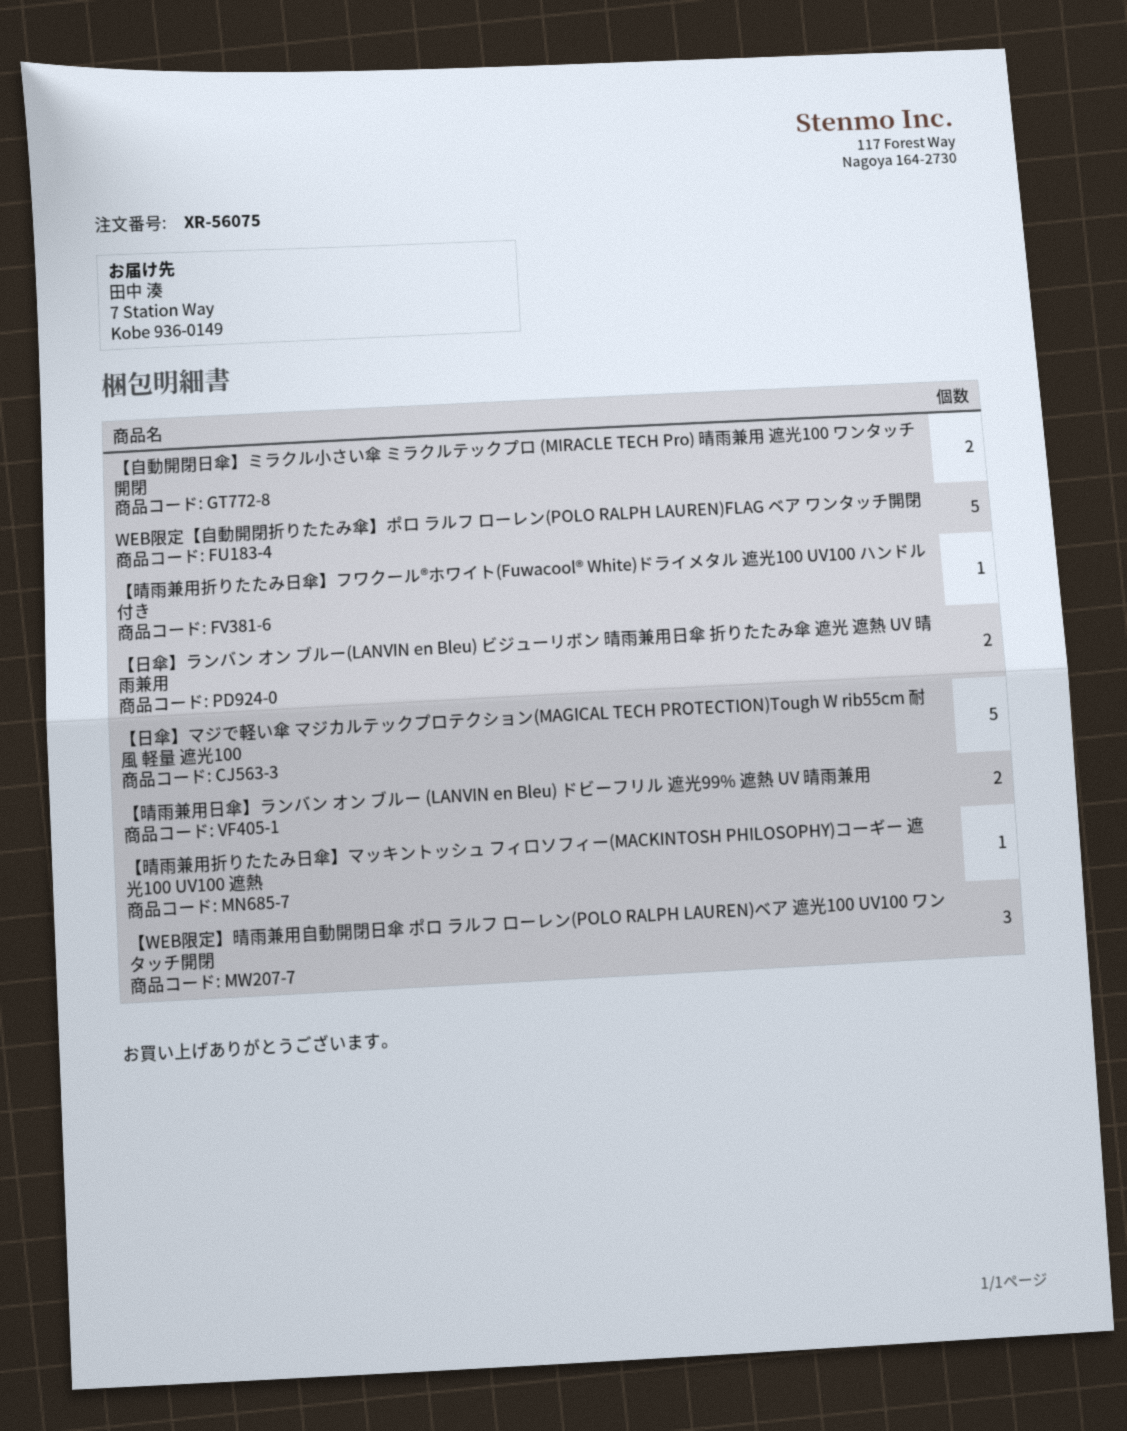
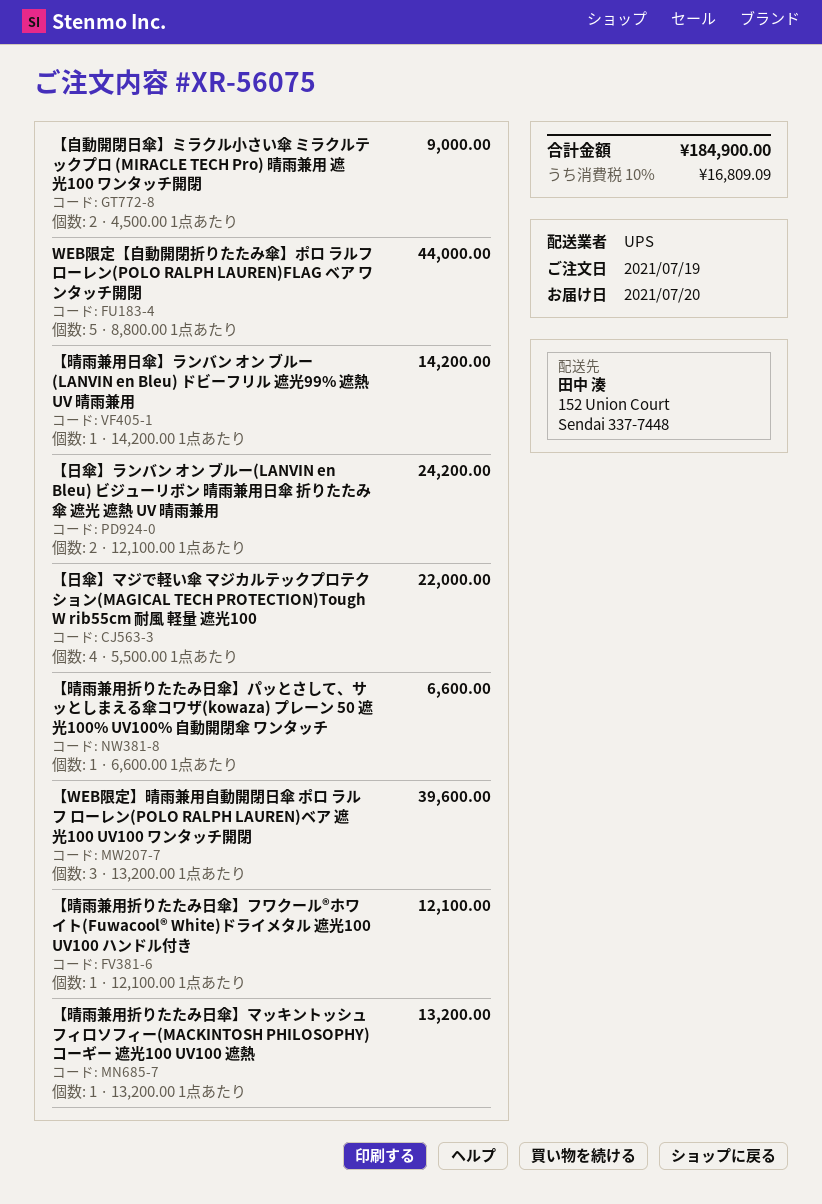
ship to: 7 Station Way, Kobe 936-0149 -> 152 Union Court, Sendai 337-7448
【日傘】マジで軽い傘 マジカルテックプロテクション(MAGICAL TECH PROTECTION)Tough W rib55cm 耐風 軽量 遮光100: 5 -> 4
【晴雨兼用日傘】ランバン オン ブルー (LANVIN en Bleu) ドビーフリル 遮光99% 遮熱 UV 晴雨兼用: 2 -> 1
【晴雨兼用折りたたみ日傘】パッとさして、サッとしまえる傘コワザ(kowaza) プレーン 50 遮光100% UV100% 自動開閉傘 ワンタッチ: none -> 1

